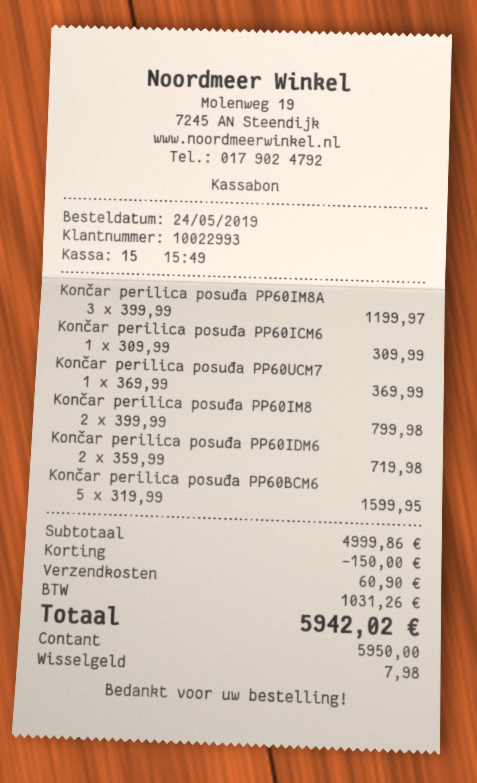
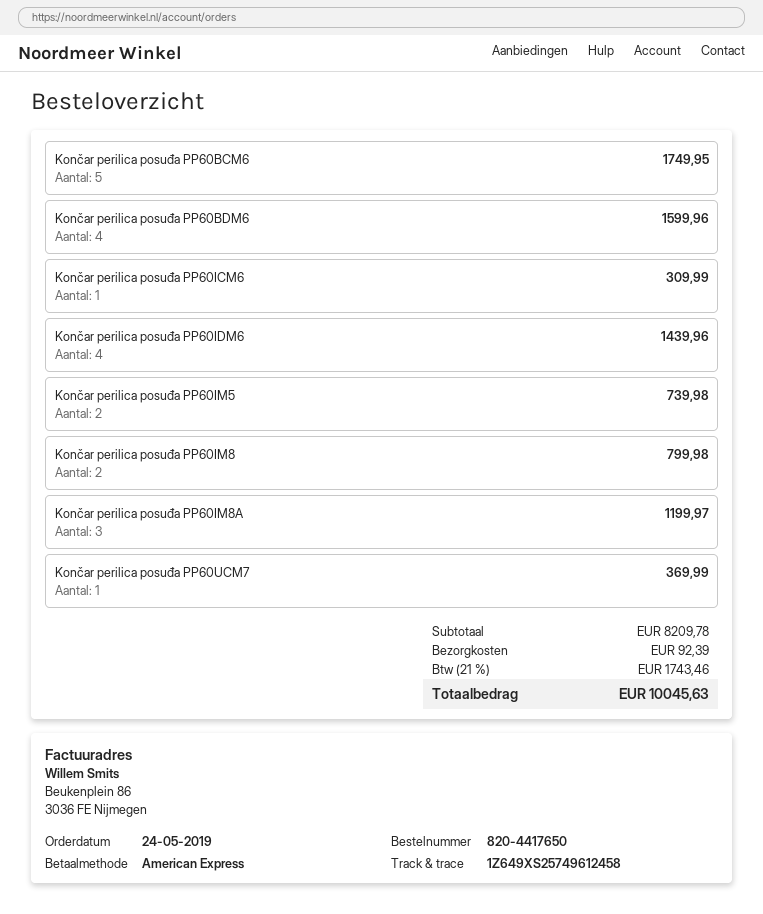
payment method: cash -> American Express
Končar perilica posuđa PP60IDM6: 2 for 719.98 -> 4 for 1439.96
Končar perilica posuđa PP60BCM6: 5 for 1599.95 -> 5 for 1749.95
Končar perilica posuđa PP60BDM6: none -> 4 for 1599.96
Končar perilica posuđa PP60IM5: none -> 2 for 739.98
subtotal: 4999.86 -> 8209.78
discount: 150.00 -> none
shipping: 60.90 -> 92.39
tax: 1031.26 -> 1743.46
total: 5942.02 -> 10045.63

